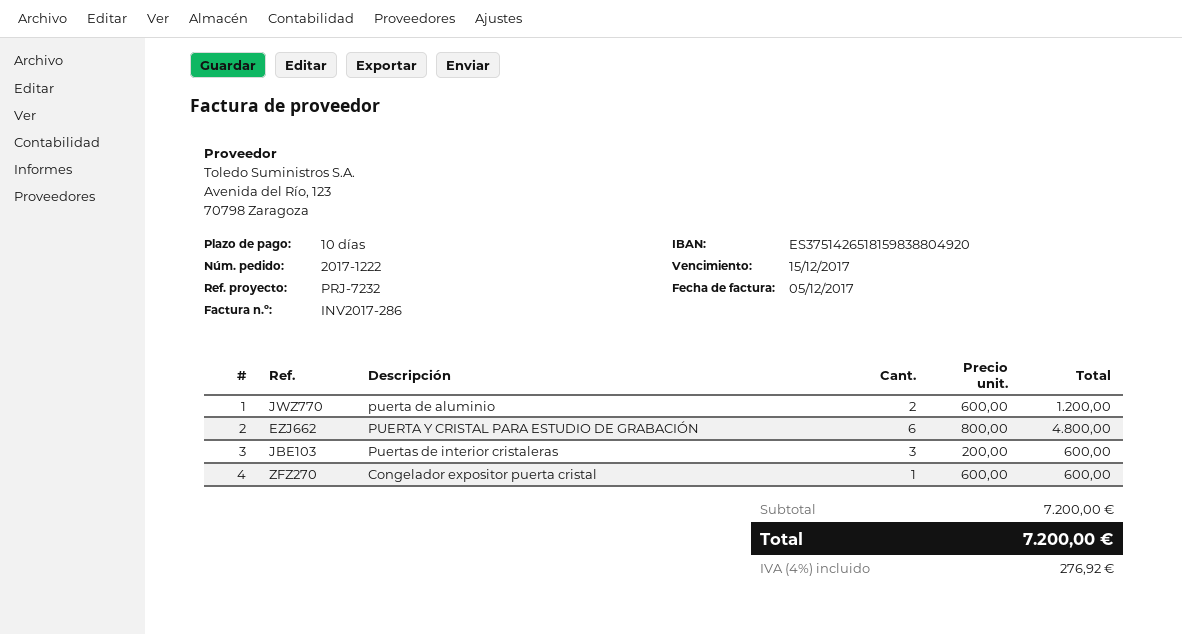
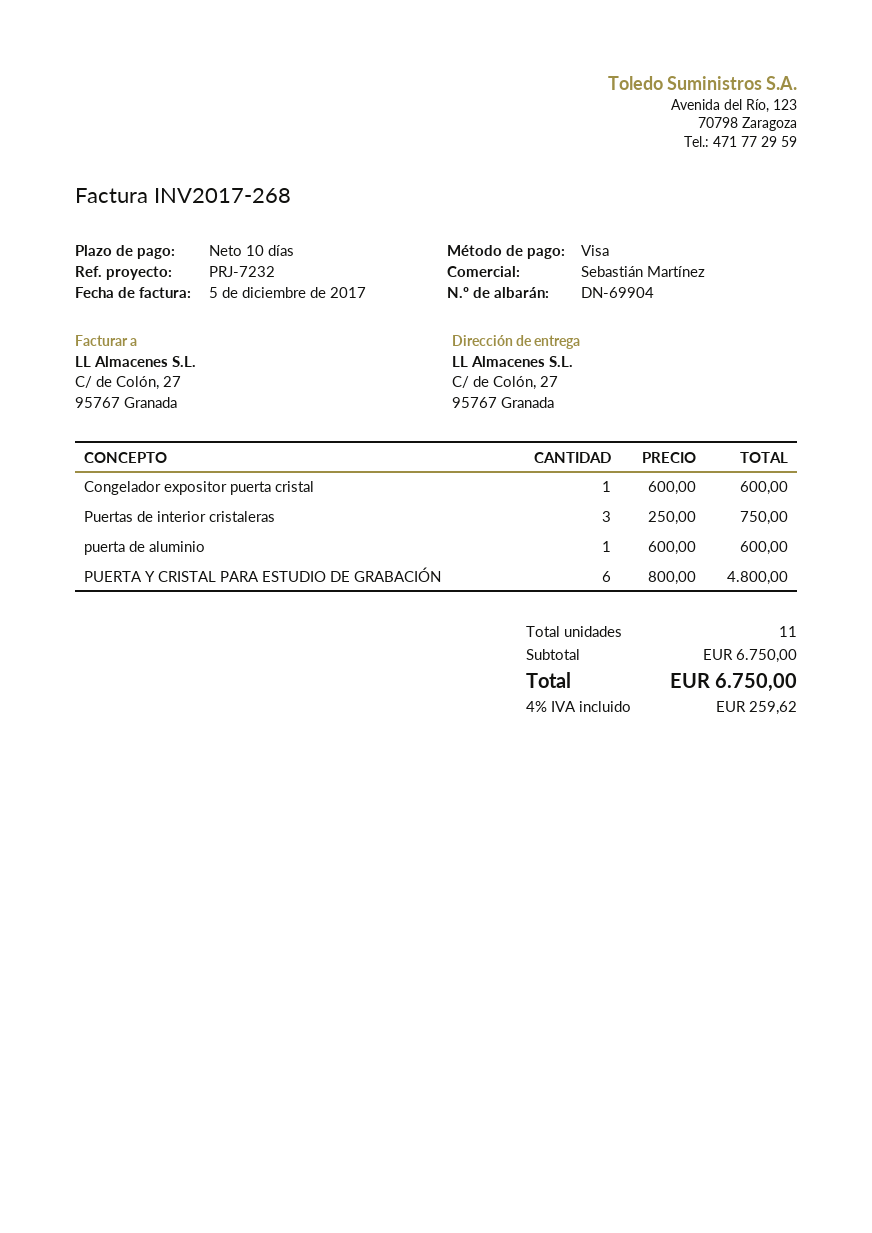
invoice number: INV2017-286 -> INV2017-268
puerta de aluminio: 2 x 600.00 = 1200.00 -> 1 x 600.00 = 600.00
Puertas de interior cristaleras: 3 x 200.00 = 600.00 -> 3 x 250.00 = 750.00
subtotal: 7200.00 -> 6750.00
tax: 4% = 276.92 -> 4% = 259.62
total: 7200.00 -> 6750.00

